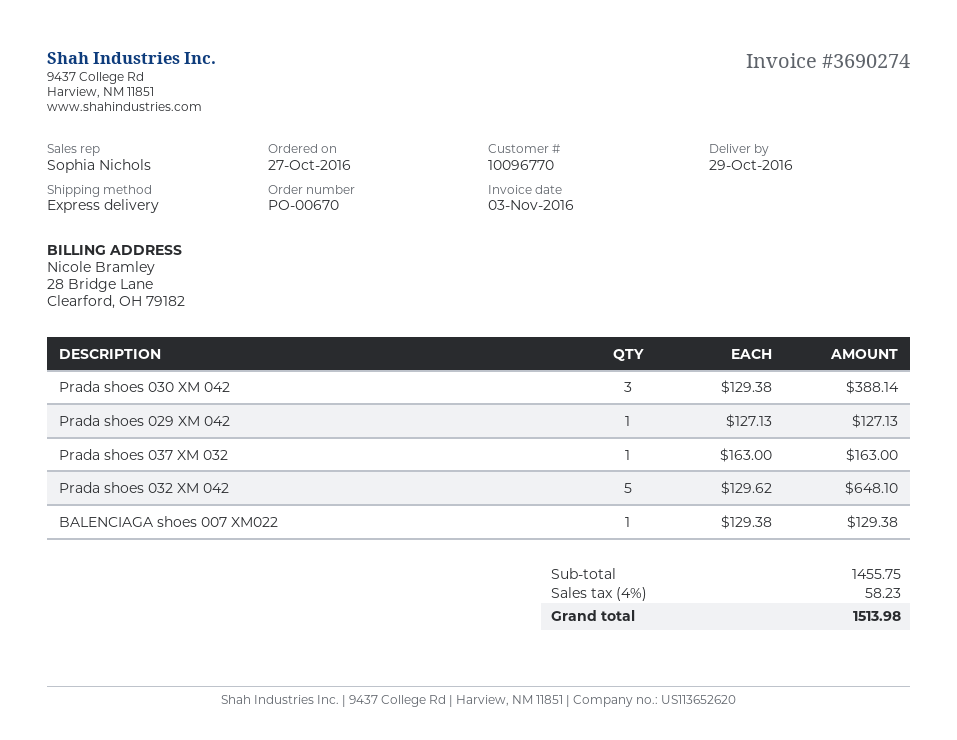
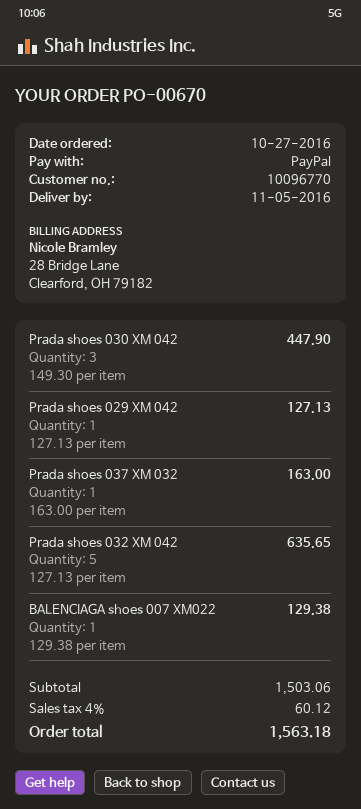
delivery date: 2016-10-29 -> 2016-11-05
Prada shoes 030 XM 042: 3 x 129.38 = 388.14 -> 3 x 149.30 = 447.90
Prada shoes 032 XM 042: 5 x 129.62 = 648.10 -> 5 x 127.13 = 635.65
subtotal: 1455.75 -> 1503.06
tax: 4% = 58.23 -> 4% = 60.12
total: 1513.98 -> 1563.18

